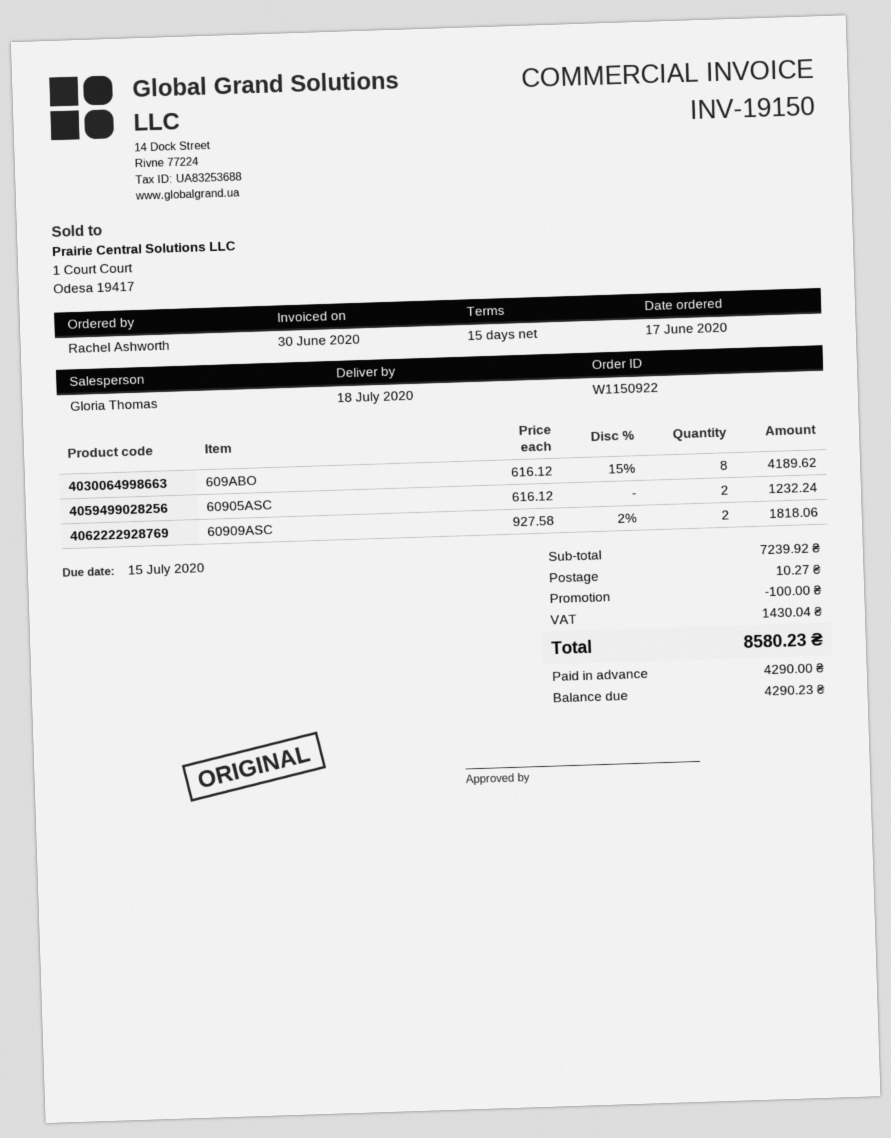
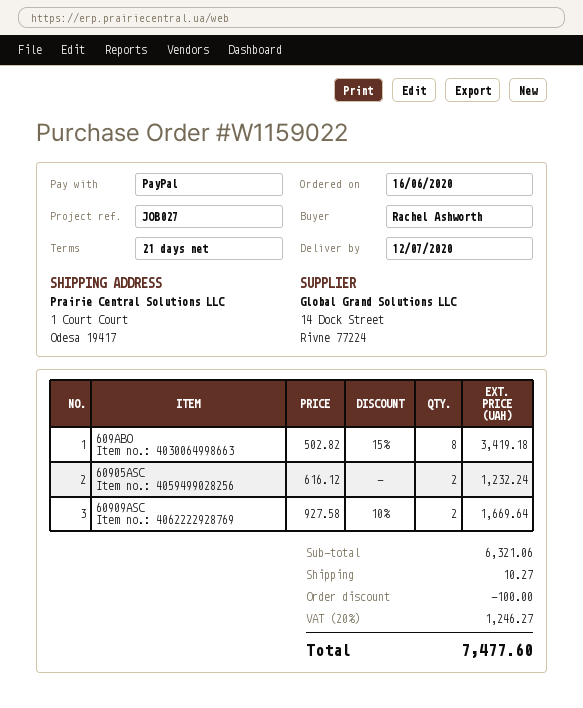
order number: W1150922 -> W1159022
order date: 2020-06-17 -> 2020-06-16
delivery date: 2020-07-18 -> 2020-07-12
payment terms: 15 days -> 21 days
609ABO: 8 x 616.12 - 15% = 4189.62 -> 8 x 502.82 - 15% = 3419.18
60909ASC: 2 x 927.58 - 2% = 1818.06 -> 2 x 927.58 - 10% = 1669.64
subtotal: 7239.92 -> 6321.06
tax: 1430.04 -> 1246.27
total: 8580.23 -> 7477.60

